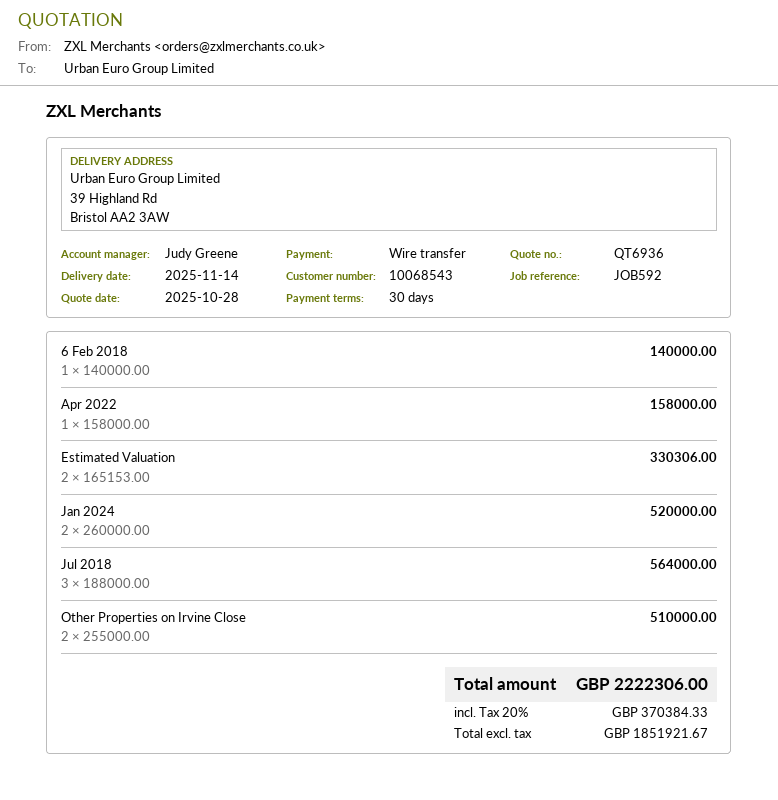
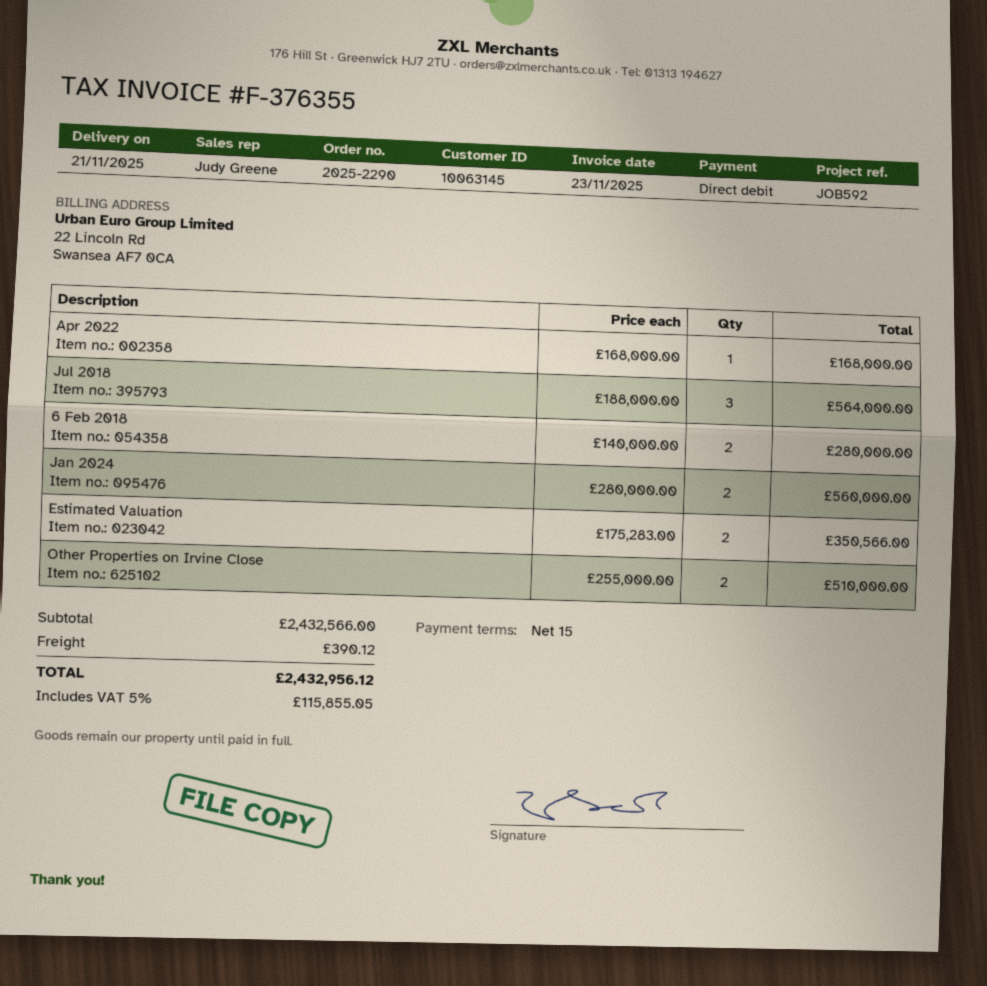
delivery date: 2025-11-14 -> 2025-11-21
payment terms: 30 days -> 15 days
customer number: 10068543 -> 10063145
payment method: bank transfer -> direct debit
6 Feb 2018: 1 x 140000.00 = 140000.00 -> 2 x 140000.00 = 280000.00
Apr 2022: 1 x 158000.00 = 158000.00 -> 1 x 168000.00 = 168000.00
Estimated Valuation: 2 x 165153.00 = 330306.00 -> 2 x 175283.00 = 350566.00
Jan 2024: 2 x 260000.00 = 520000.00 -> 2 x 280000.00 = 560000.00
shipping: none -> 390.12
tax: 20% = 370384.33 -> 5% = 115855.05
total: 2222306.00 -> 2432956.12

